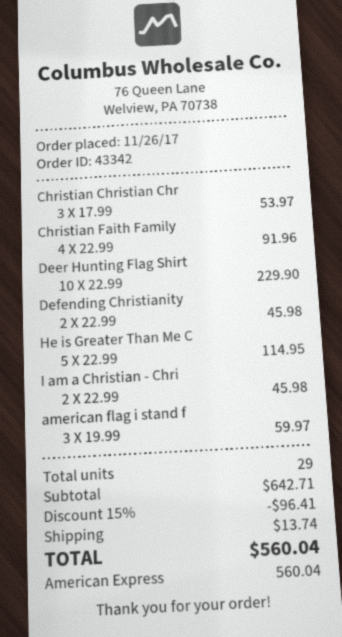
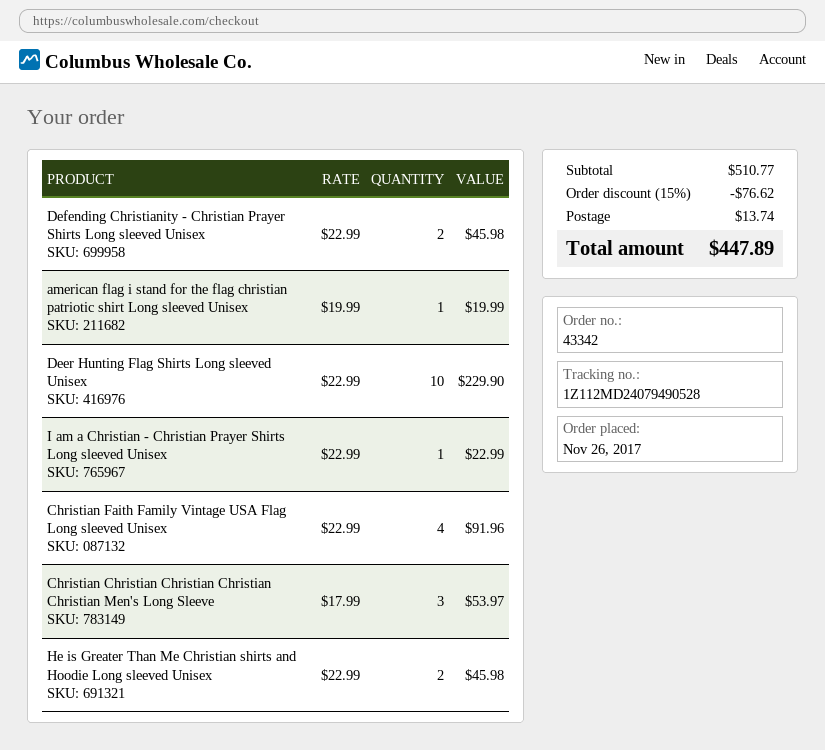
He is Greater Than Me C: 5 x 22.99 = 114.95 -> 2 x 22.99 = 45.98
I am a Christian - Chri: 2 x 22.99 = 45.98 -> 1 x 22.99 = 22.99
american flag i stand f: 3 x 19.99 = 59.97 -> 1 x 19.99 = 19.99
subtotal: 642.71 -> 510.77
discount: 15% = 96.41 -> 15% = 76.62
total: 560.04 -> 447.89

